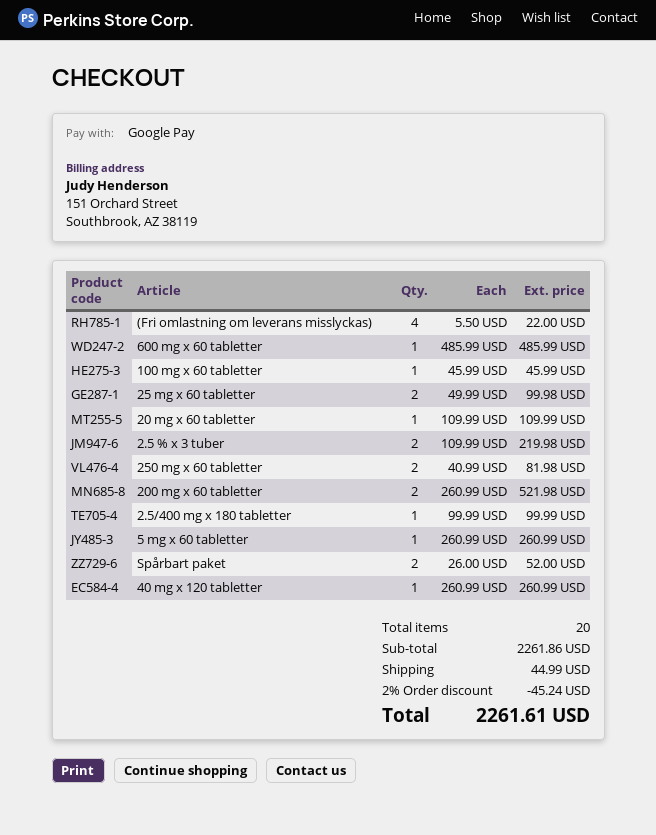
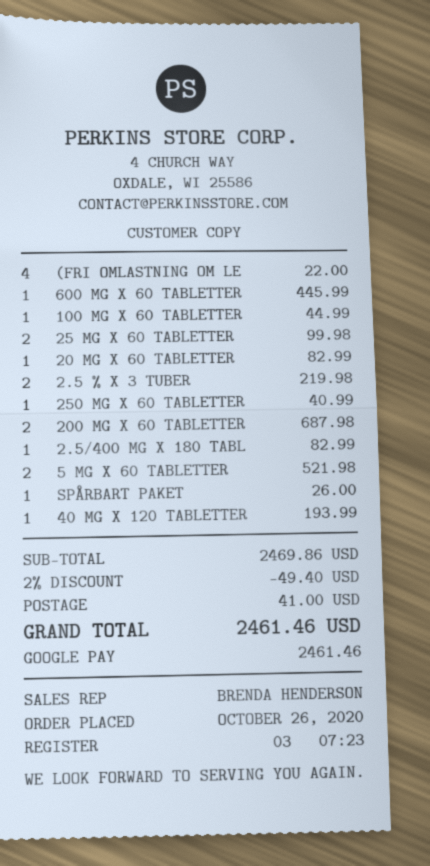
600 mg x 60 tabletter: 1 for 485.99 -> 1 for 445.99
100 mg x 60 tabletter: 1 for 45.99 -> 1 for 44.99
20 mg x 60 tabletter: 1 for 109.99 -> 1 for 82.99
250 mg x 60 tabletter: 2 for 81.98 -> 1 for 40.99
200 mg x 60 tabletter: 2 for 521.98 -> 2 for 687.98
2.5/400 mg x 180 tabletter: 1 for 99.99 -> 1 for 82.99
5 mg x 60 tabletter: 1 for 260.99 -> 2 for 521.98
Spårbart paket: 2 for 52.00 -> 1 for 26.00
40 mg x 120 tabletter: 1 for 260.99 -> 1 for 193.99
subtotal: 2261.86 -> 2469.86
discount: 2% = 45.24 -> 2% = 49.40
shipping: 44.99 -> 41.00
total: 2261.61 -> 2461.46

